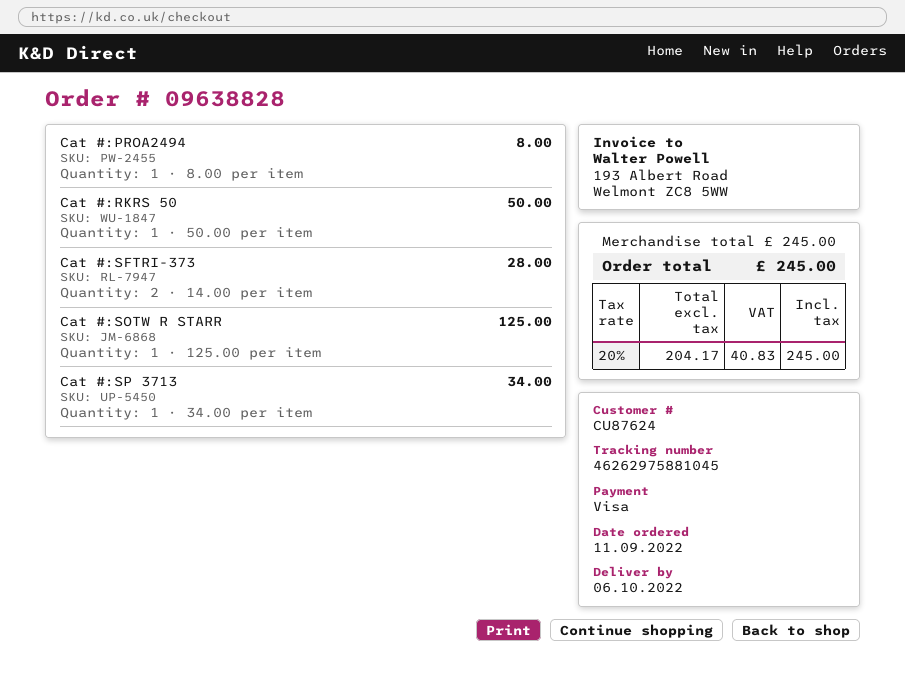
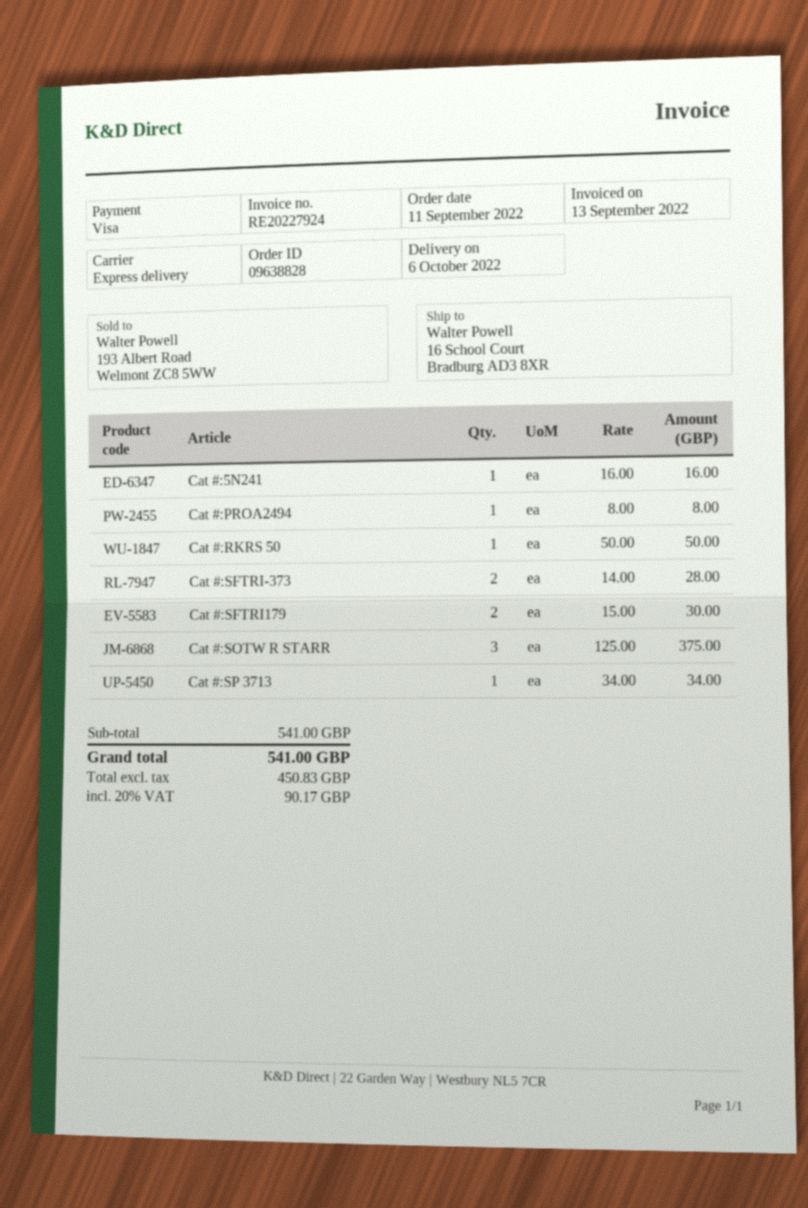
Cat #:SOTW R STARR: 1 x 125.00 = 125.00 -> 3 x 125.00 = 375.00
Cat #:5N241: none -> 1 x 16.00 = 16.00
Cat #:SFTRI179: none -> 2 x 15.00 = 30.00
subtotal: 245.00 -> 541.00
net: 204.17 -> 450.83
tax: 20% = 40.83 -> 20% = 90.17
total: 245.00 -> 541.00

